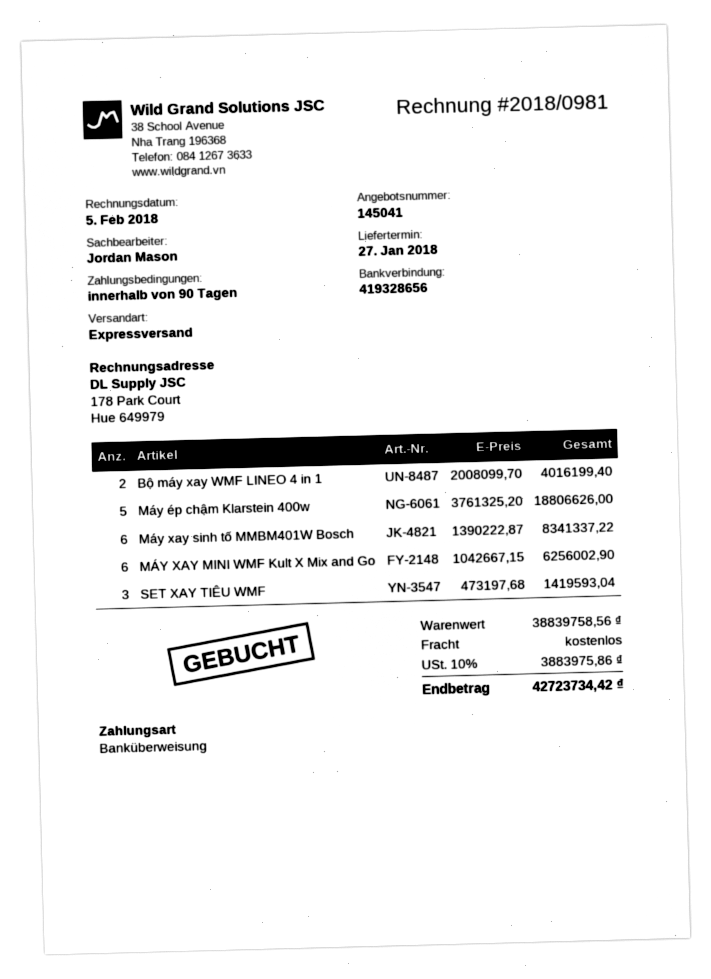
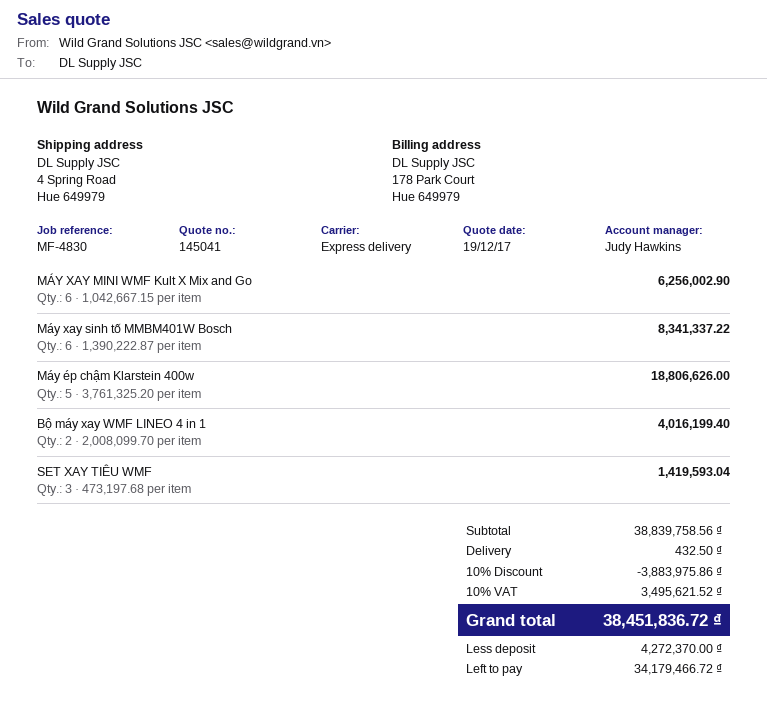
sales rep: Jordan Mason -> Judy Hawkins
discount: none -> 10% = 3883975.86
shipping: 0.00 -> 432.50
tax: 10% = 3883975.86 -> 10% = 3495621.52
total: 42723734.42 -> 38451836.72

